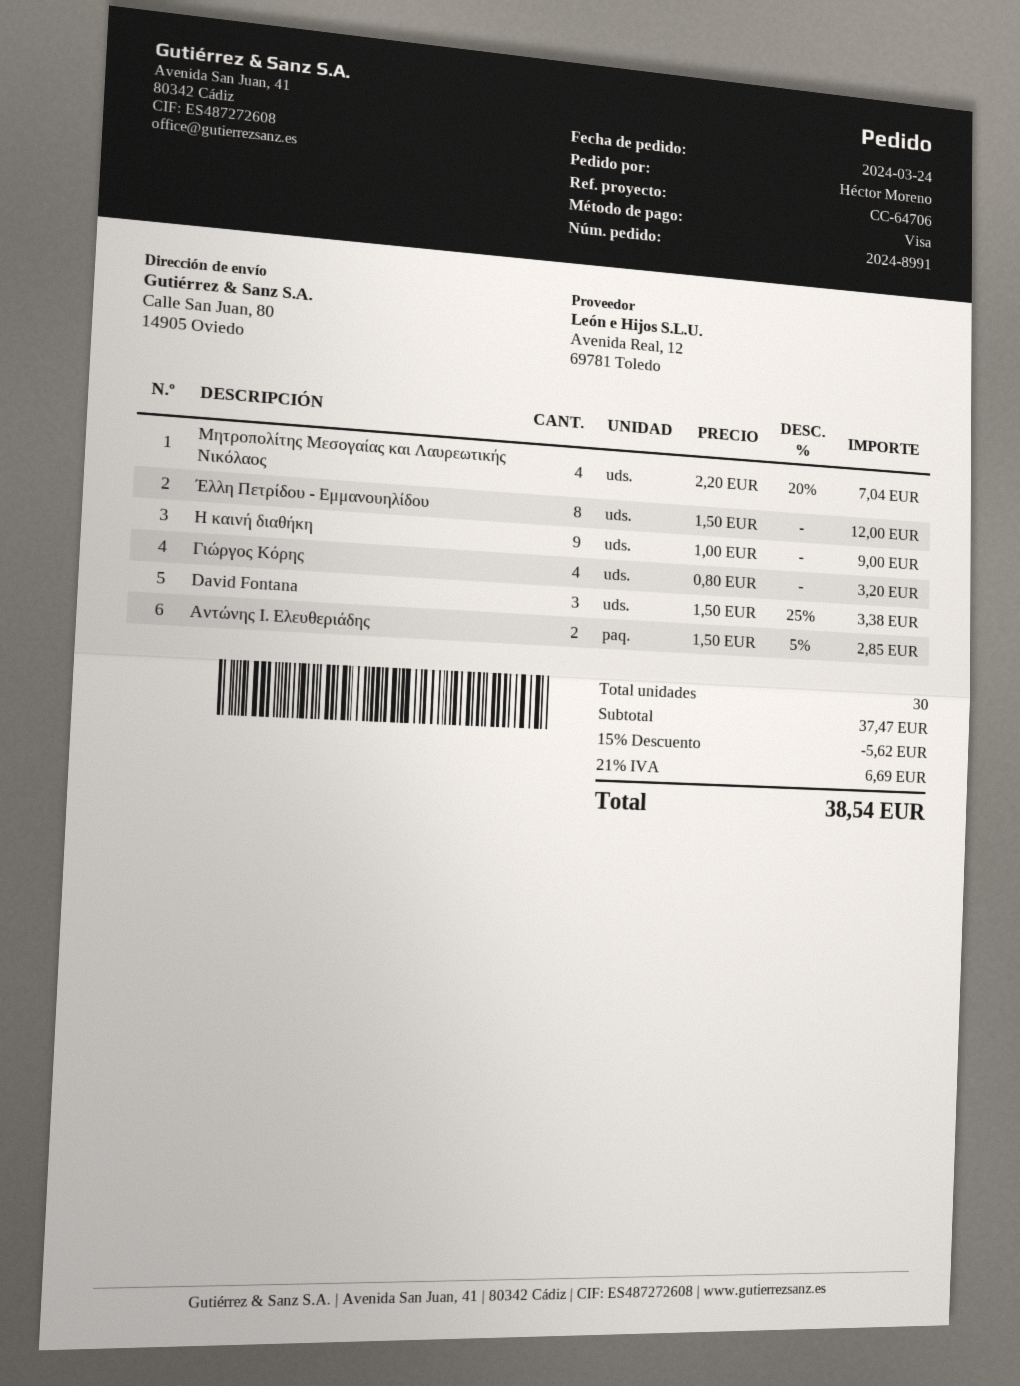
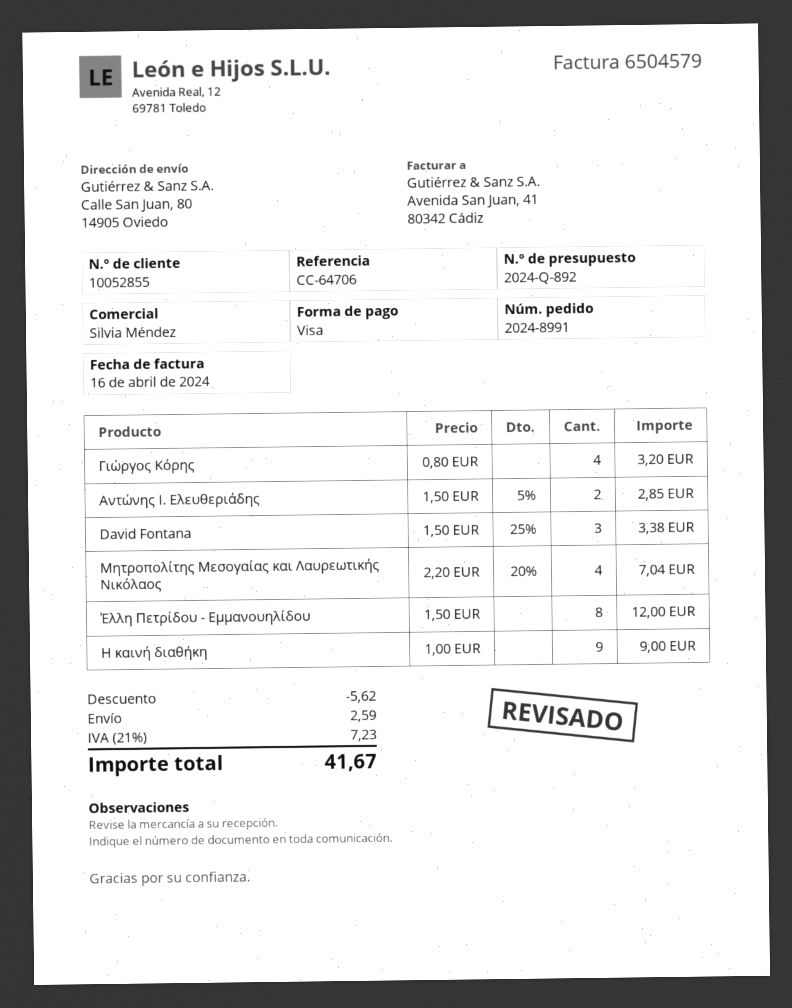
shipping: none -> 2.59
tax: 21% = 6.69 -> 21% = 7.23
total: 38.54 -> 41.67

